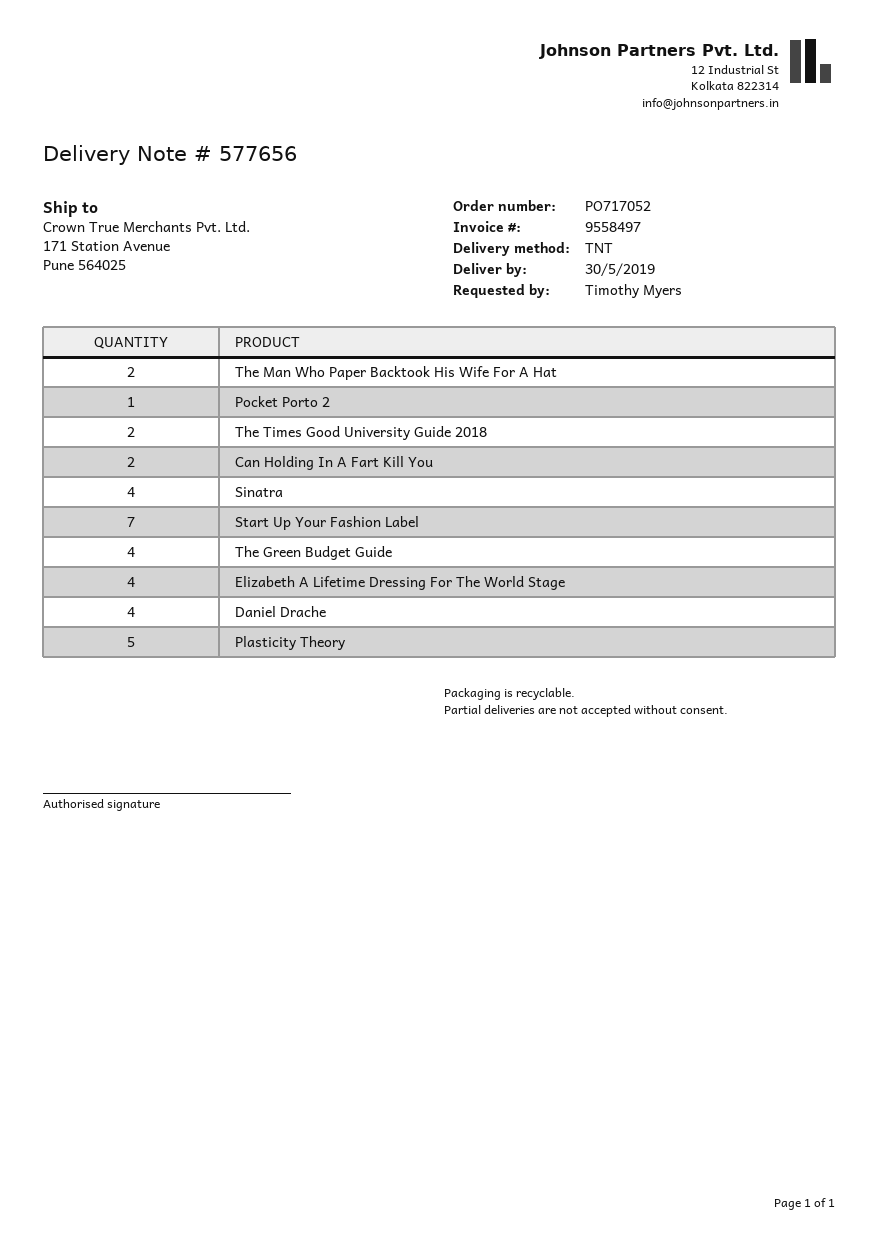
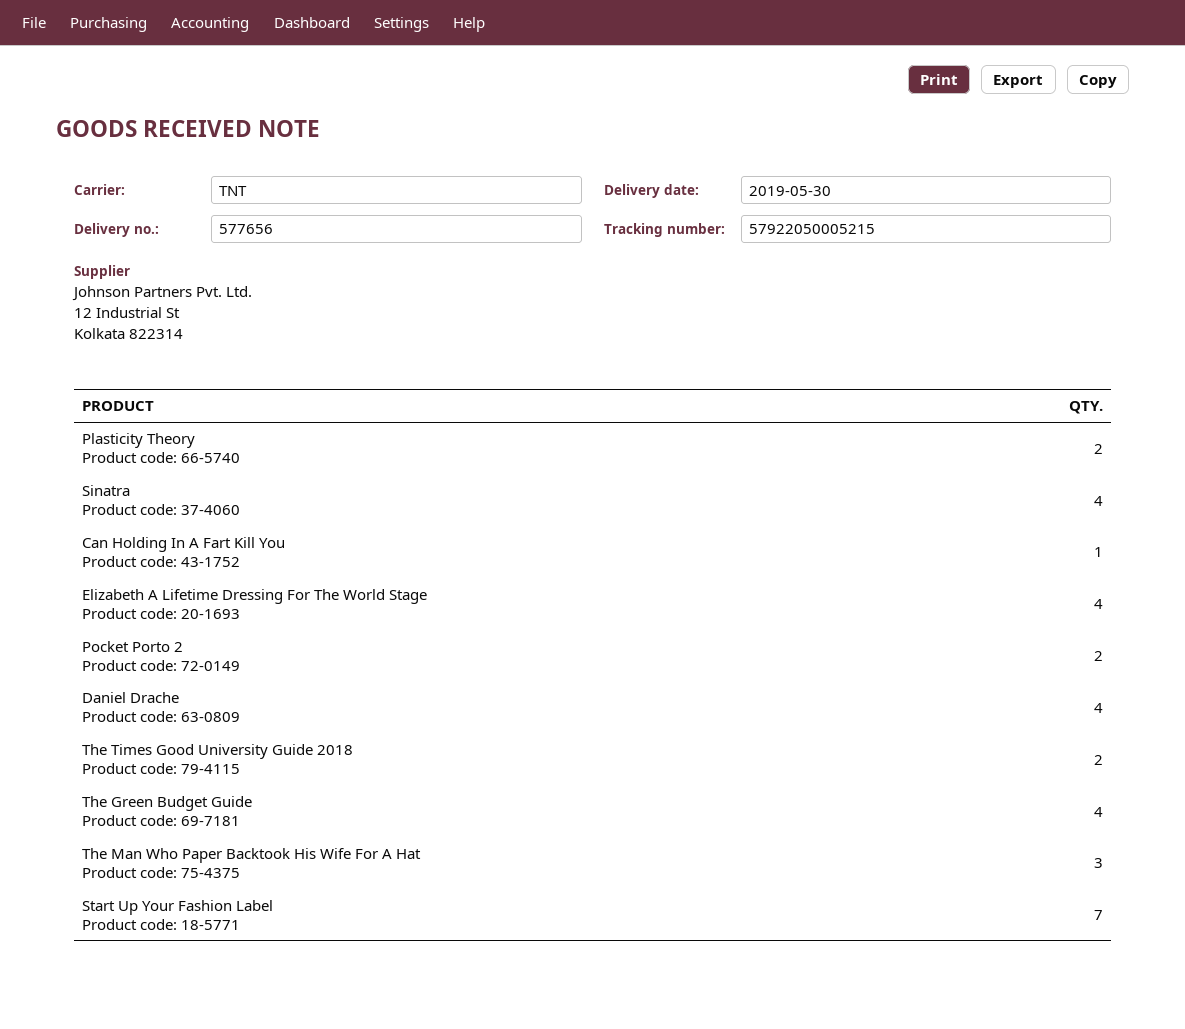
The Man Who Paper Backtook His Wife For A Hat: 2 -> 3
Pocket Porto 2: 1 -> 2
Can Holding In A Fart Kill You: 2 -> 1
Plasticity Theory: 5 -> 2

